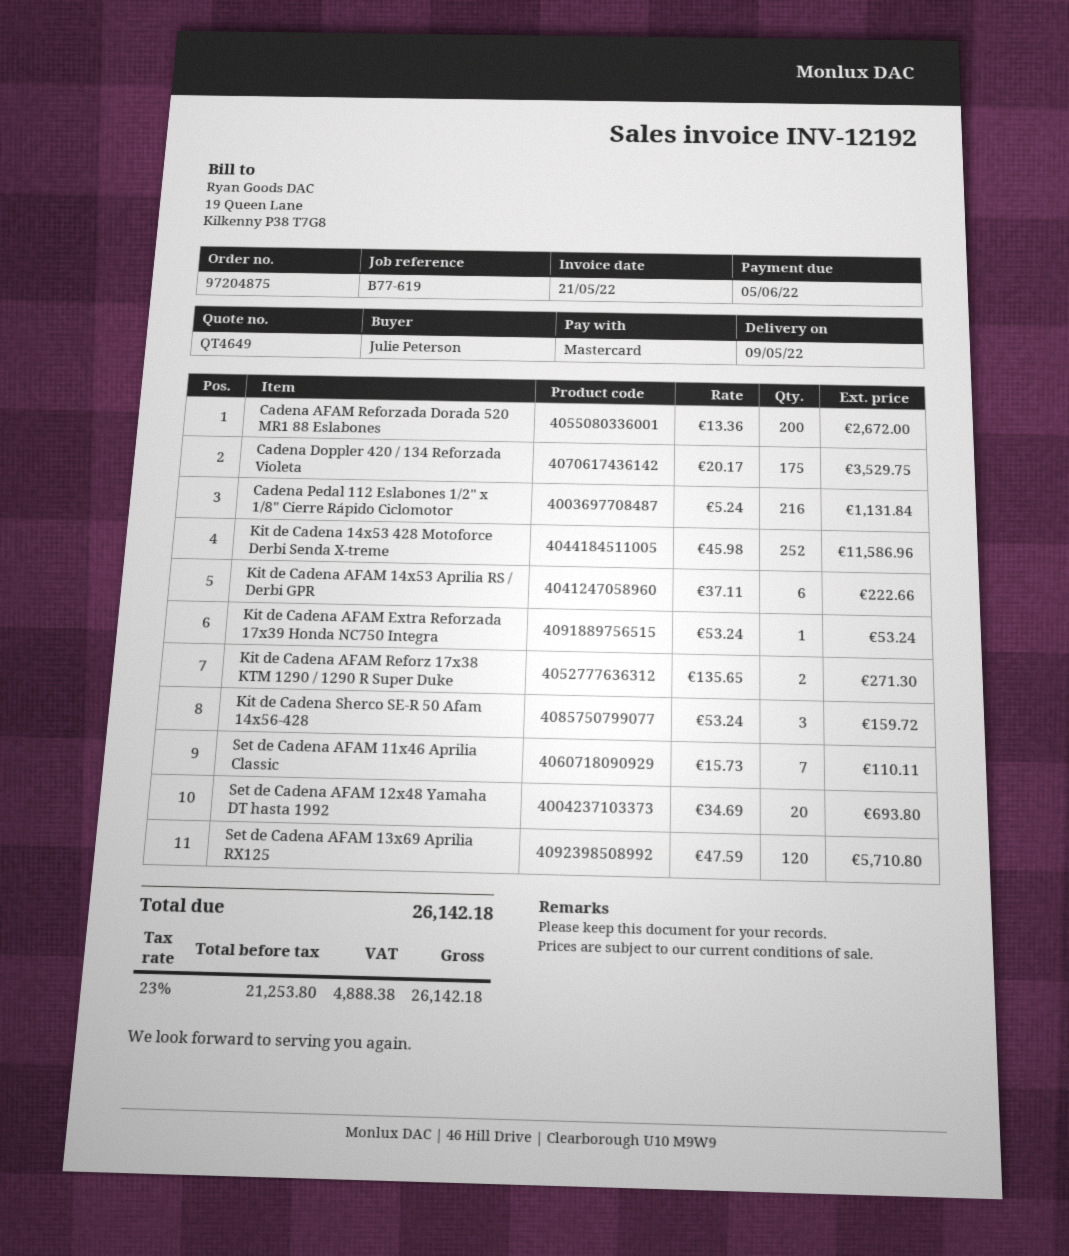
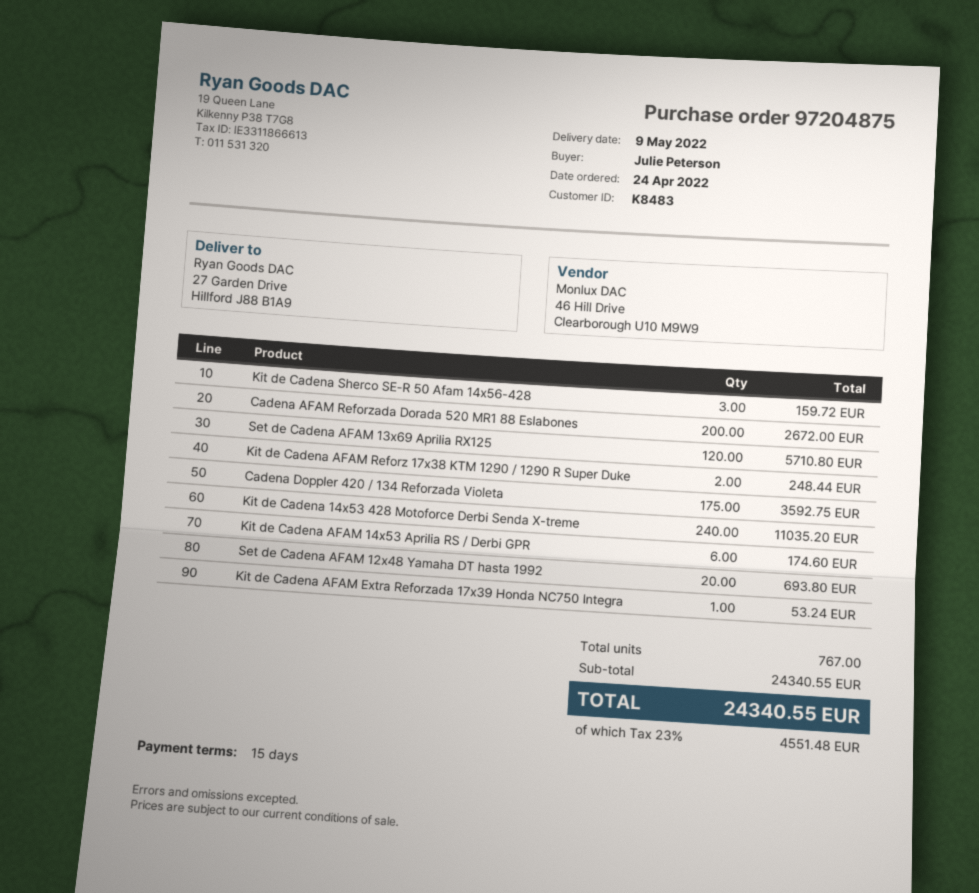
Cadena Doppler 420 / 134 Reforzada Violeta: 175 for 3529.75 -> 175 for 3592.75
Cadena Pedal 112 Eslabones 1/2" x 1/8" Cierre Rápido Ciclomotor: 216 for 1131.84 -> none
Kit de Cadena 14x53 428 Motoforce Derbi Senda X-treme: 252 for 11586.96 -> 240 for 11035.20
Kit de Cadena AFAM 14x53 Aprilia RS / Derbi GPR: 6 for 222.66 -> 6 for 174.60
Kit de Cadena AFAM Reforz 17x38 KTM 1290 / 1290 R Super Duke: 2 for 271.30 -> 2 for 248.44
Set de Cadena AFAM 11x46 Aprilia Classic: 7 for 110.11 -> none
tax: 23% = 4888.38 -> 23% = 4551.48
total: 26142.18 -> 24340.55

